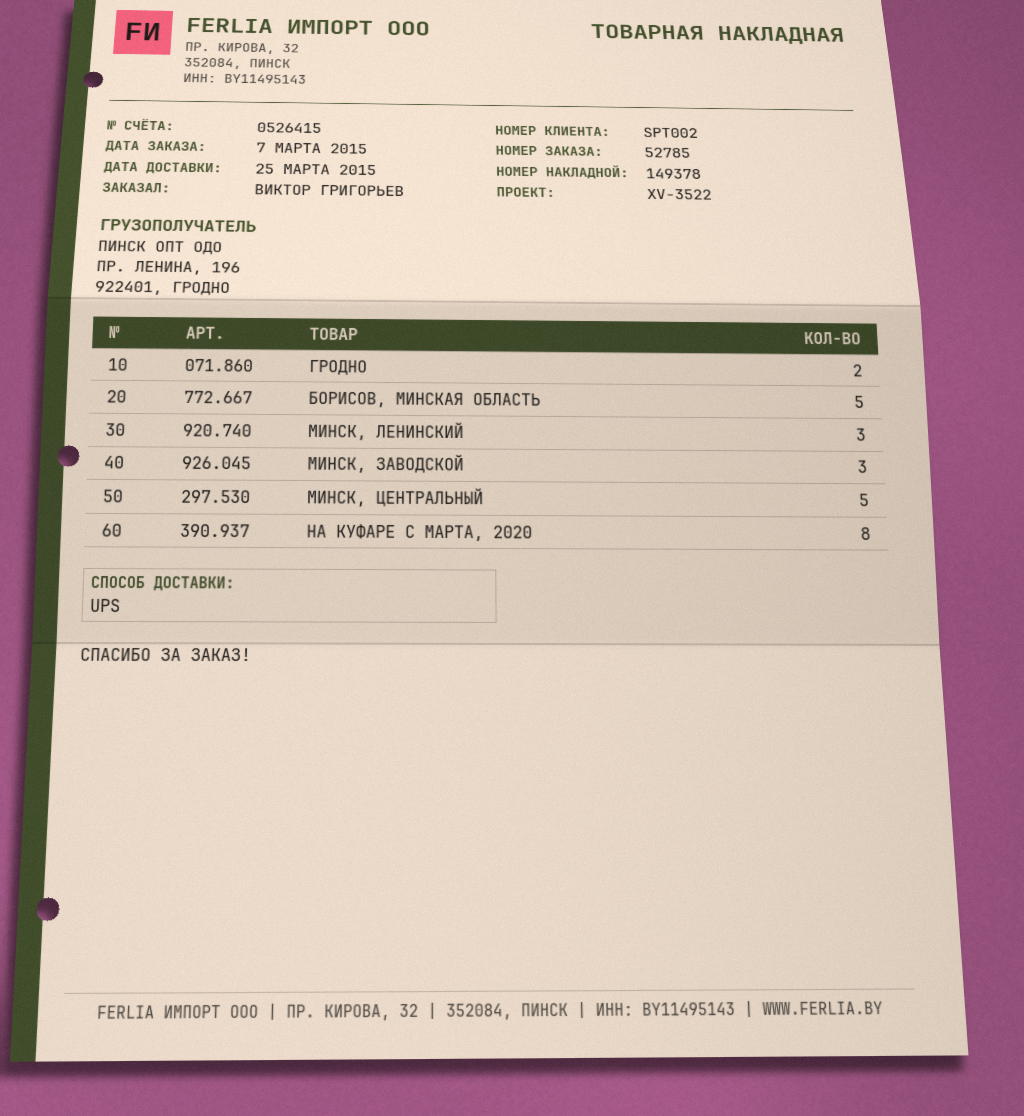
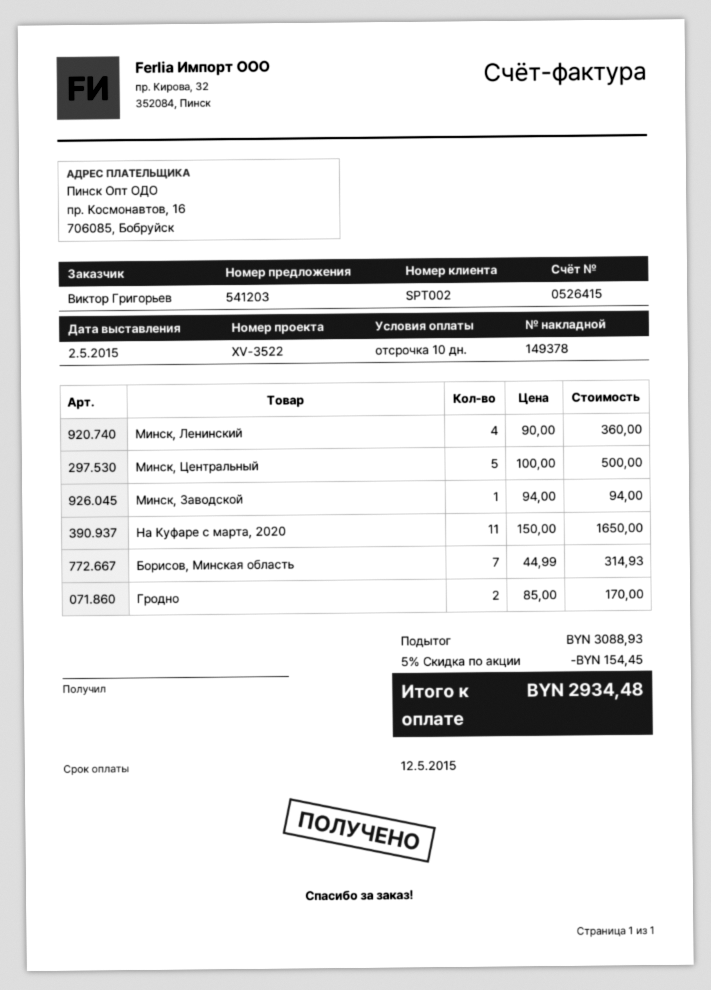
БОРИСОВ, МИНСКАЯ ОБЛАСТЬ: 5 -> 7
МИНСК, ЛЕНИНСКИЙ: 3 -> 4
МИНСК, ЗАВОДСКОЙ: 3 -> 1
НА КУФАРЕ С МАРТА, 2020: 8 -> 11

